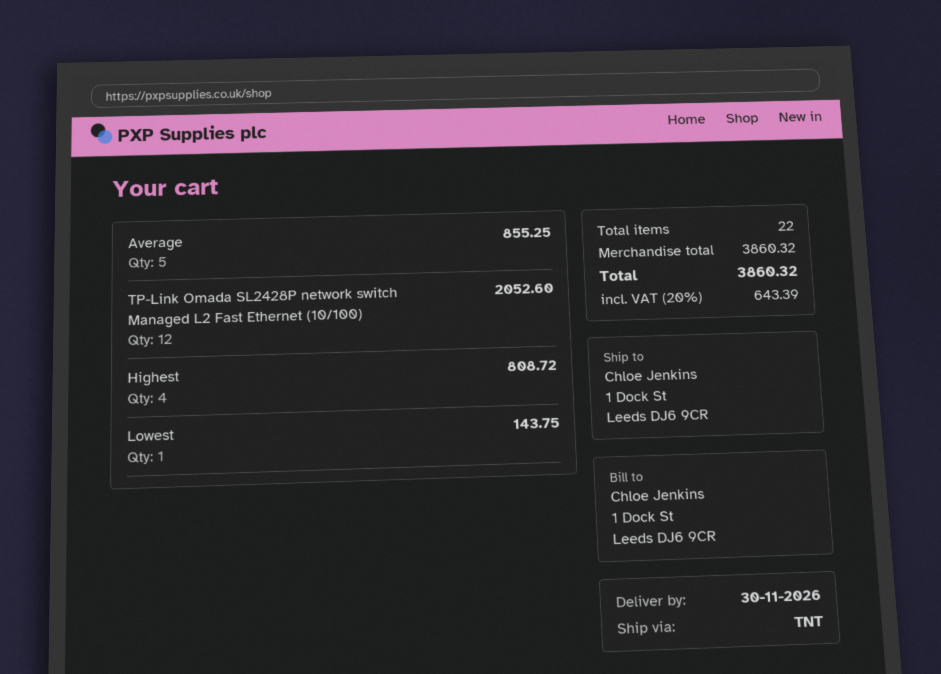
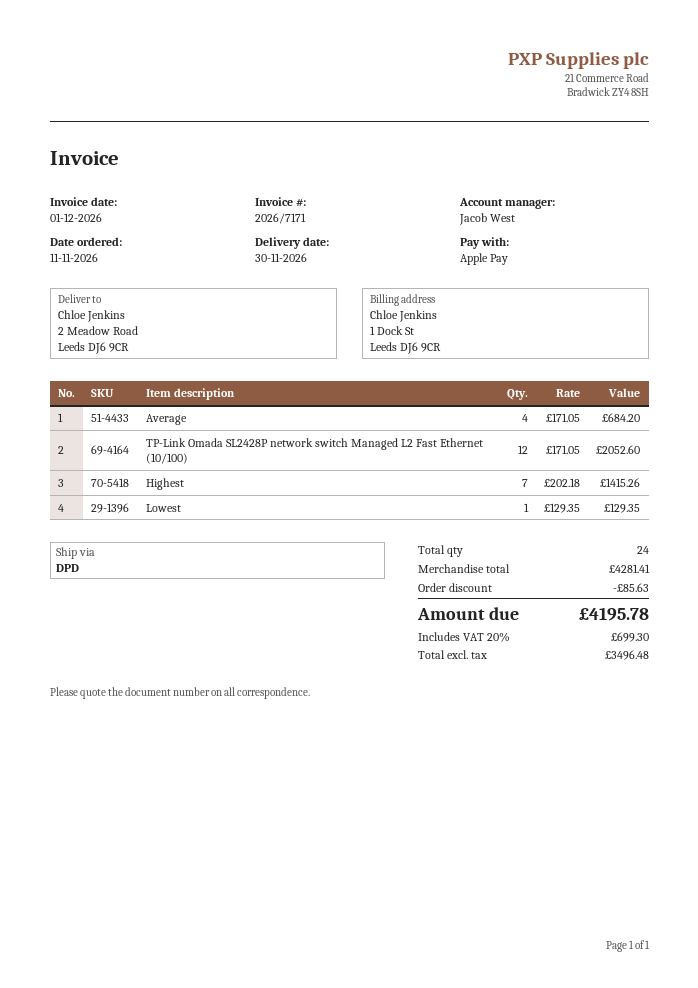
shipping method: TNT -> DPD
ship to: 1 Dock St, Leeds DJ6 9CR -> 2 Meadow Road, Leeds DJ6 9CR
Average: 5 for 855.25 -> 4 for 684.20
Highest: 4 for 808.72 -> 7 for 1415.26
Lowest: 1 for 143.75 -> 1 for 129.35
total quantity: 22 -> 24
subtotal: 3860.32 -> 4281.41
discount: none -> 85.63
tax: 20% = 643.39 -> 20% = 699.30
total: 3860.32 -> 4195.78

